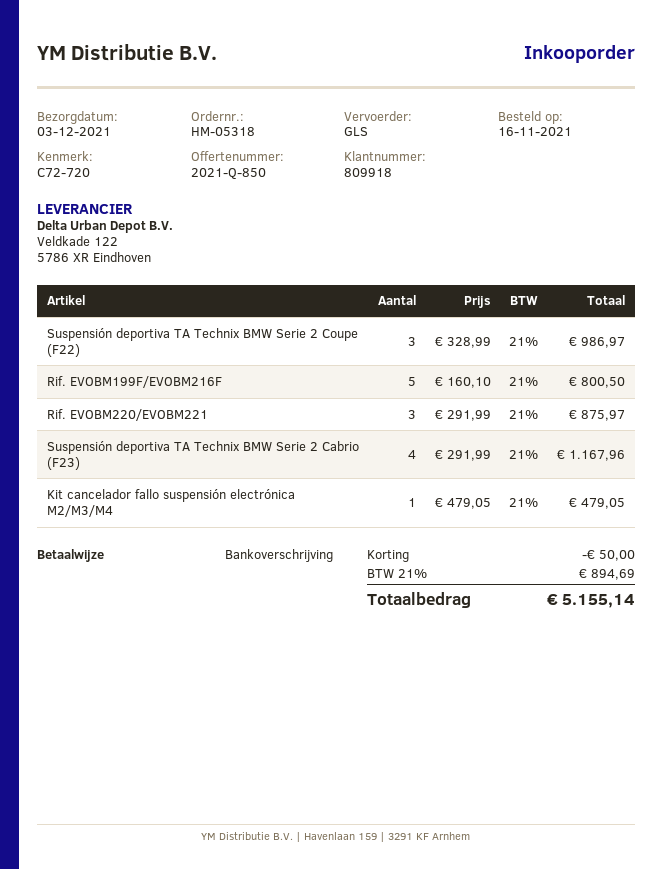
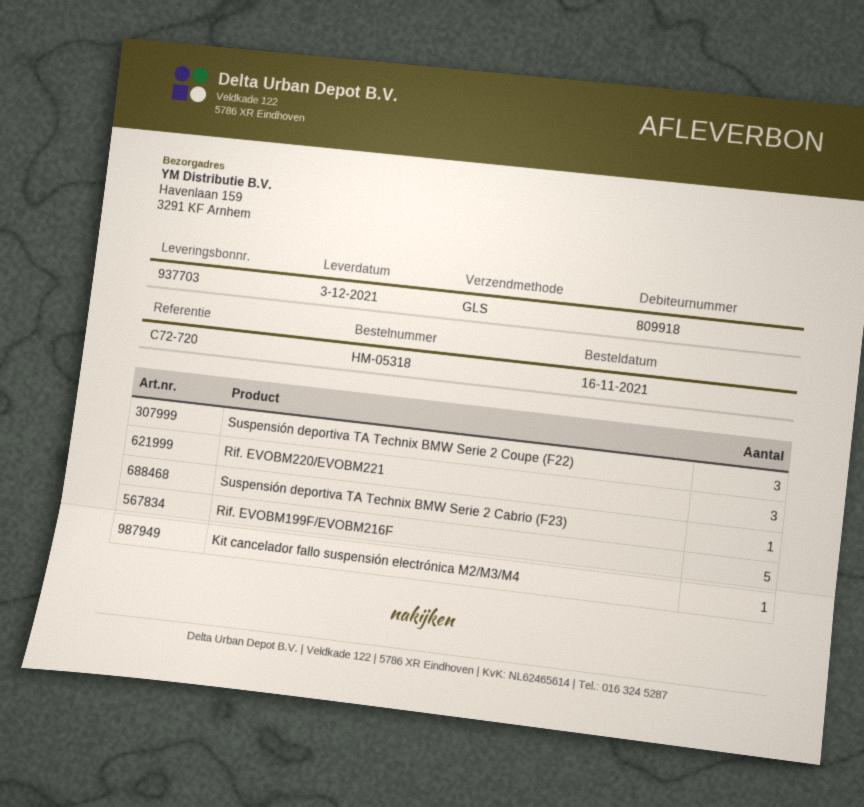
Suspensión deportiva TA Technix BMW Serie 2 Cabrio (F23): 4 -> 1

